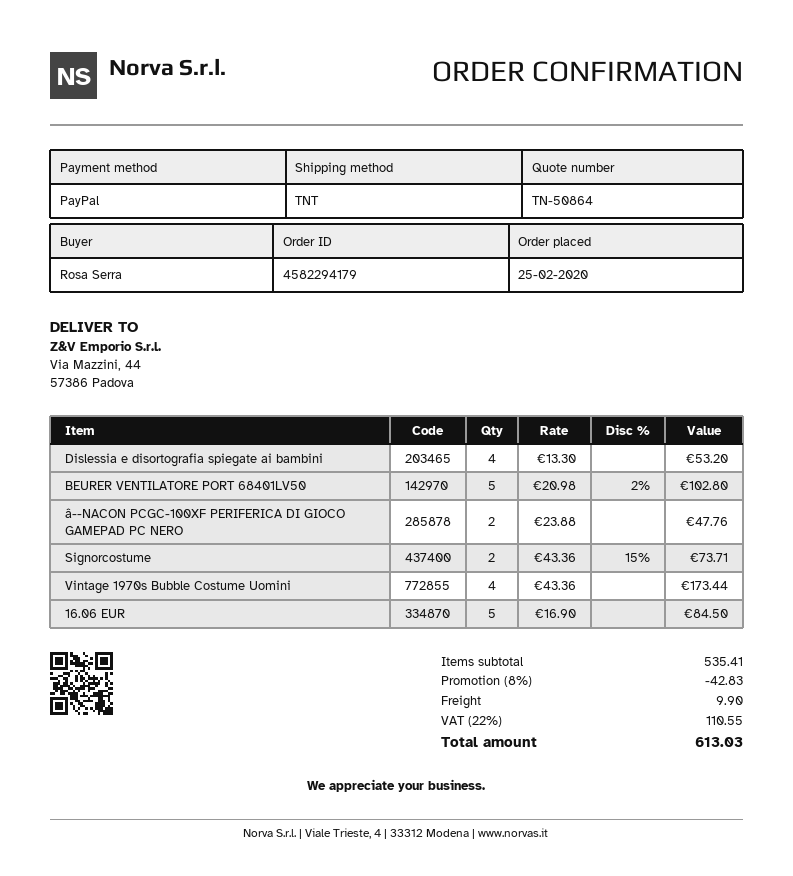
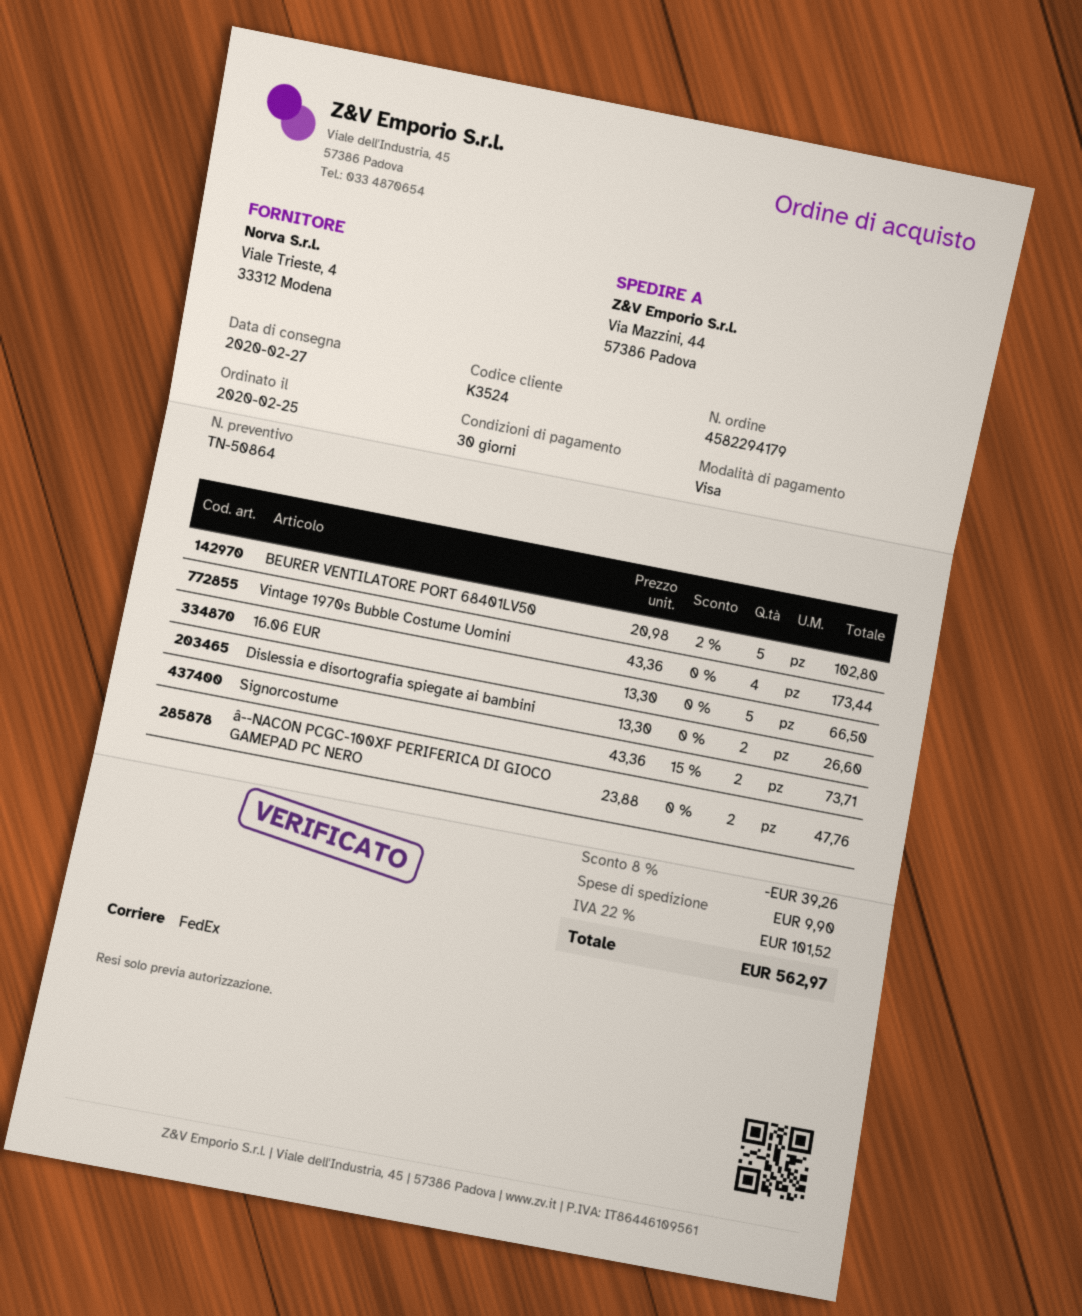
payment method: PayPal -> Visa
shipping method: TNT -> FedEx
Dislessia e disortografia spiegate ai bambini: 4 x 13.30 = 53.20 -> 2 x 13.30 = 26.60
16.06 EUR: 5 x 16.90 = 84.50 -> 5 x 13.30 = 66.50
discount: 8% = 42.83 -> 8% = 39.26
tax: 22% = 110.55 -> 22% = 101.52
total: 613.03 -> 562.97

